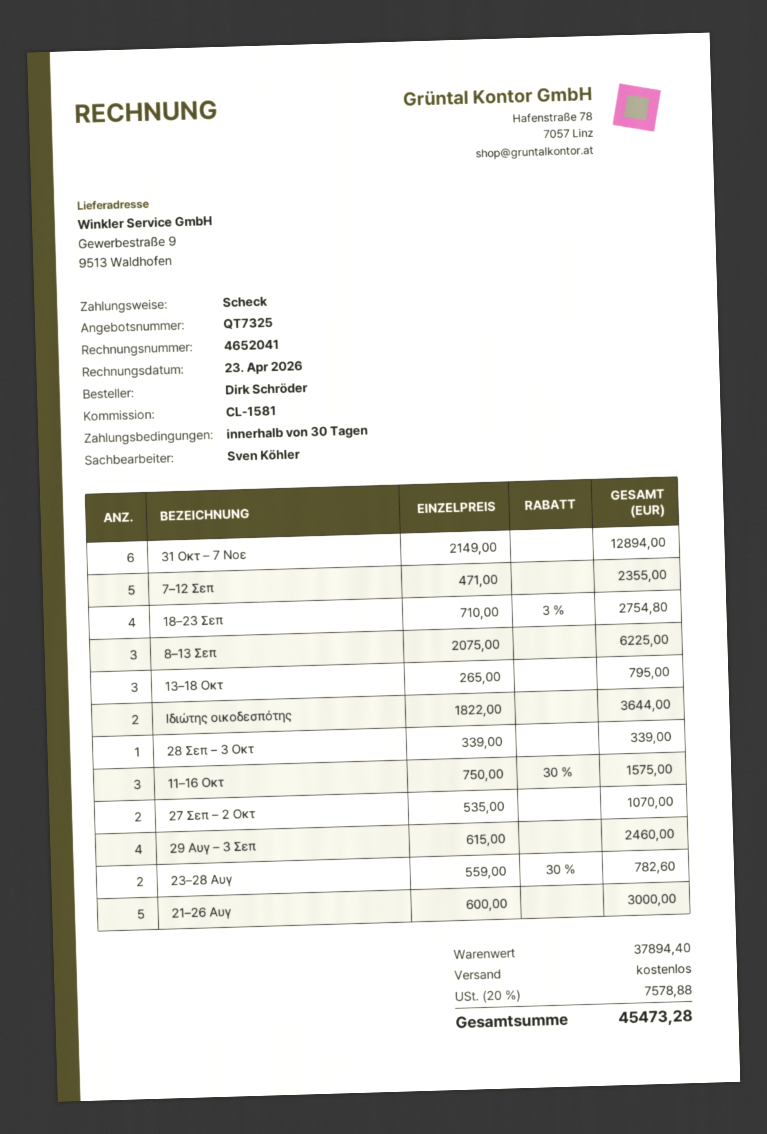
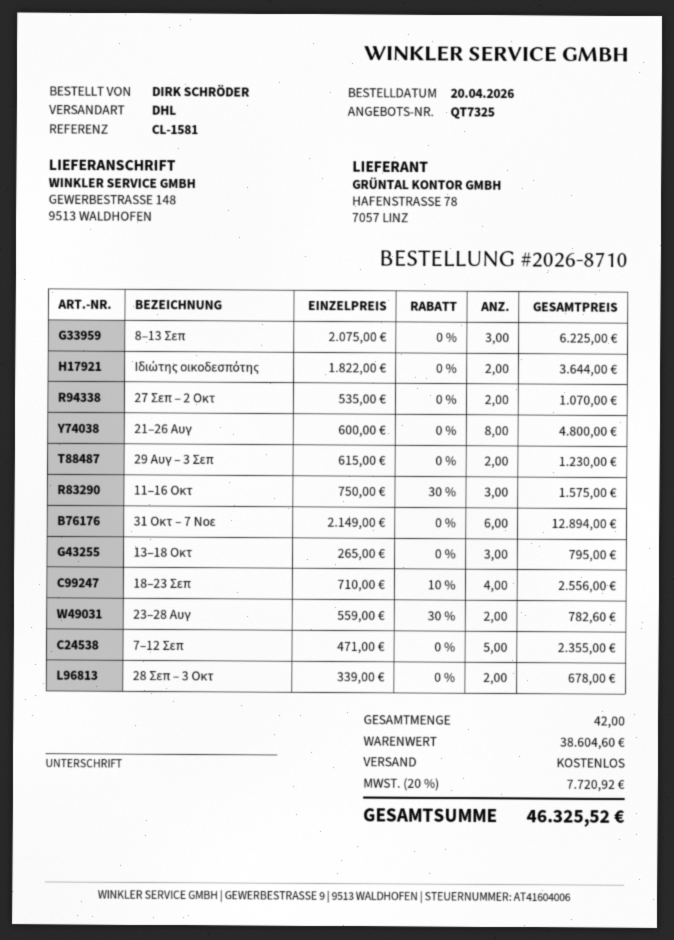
ship to: Gewerbestraße 9, 9513 Waldhofen -> GEWERBESTRASSE 148, 9513 WALDHOFEN
18–23 Σεπ: 4 x 710.00 - 3% = 2754.80 -> 4 x 710.00 - 10% = 2556.00
28 Σεπ – 3 Οκτ: 1 x 339.00 = 339.00 -> 2 x 339.00 = 678.00
29 Αυγ – 3 Σεπ: 4 x 615.00 = 2460.00 -> 2 x 615.00 = 1230.00
21–26 Αυγ: 5 x 600.00 = 3000.00 -> 8 x 600.00 = 4800.00
subtotal: 37894.40 -> 38604.60
tax: 20% = 7578.88 -> 20% = 7720.92
total: 45473.28 -> 46325.52

